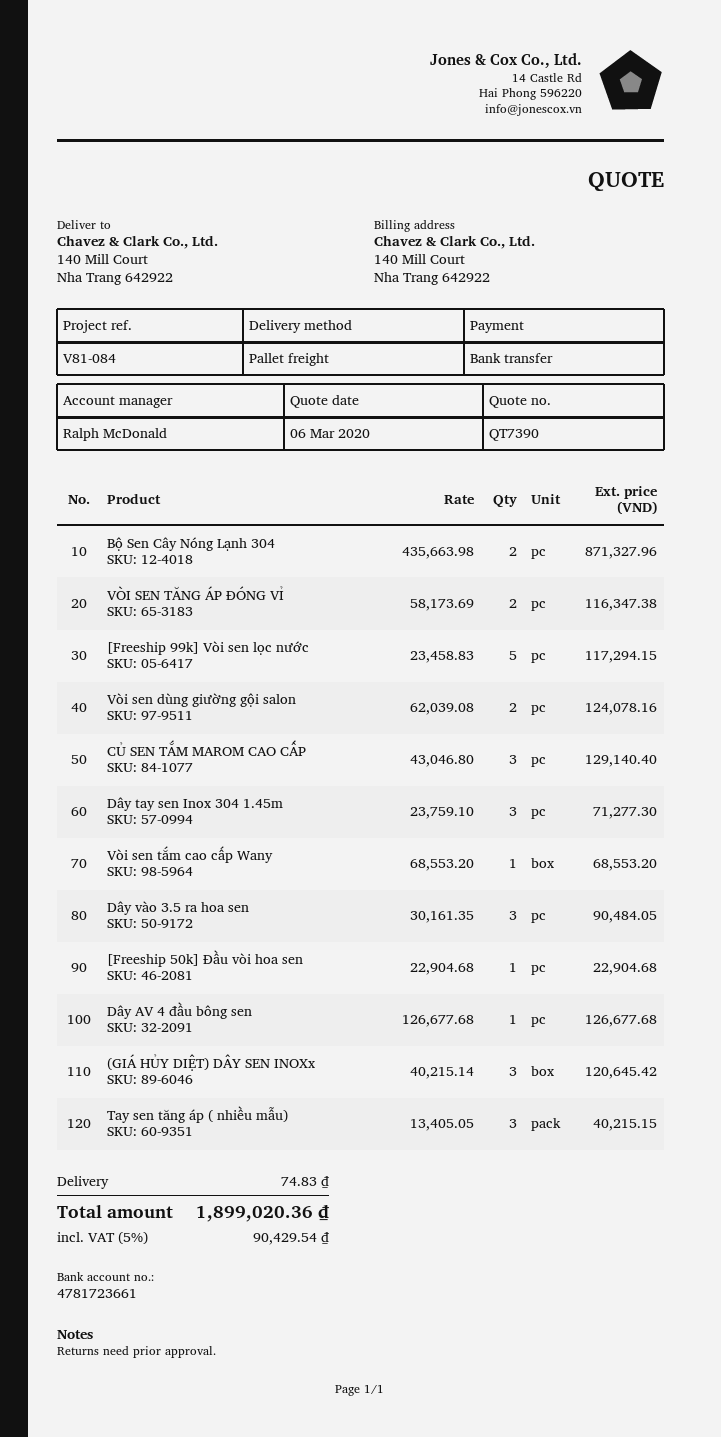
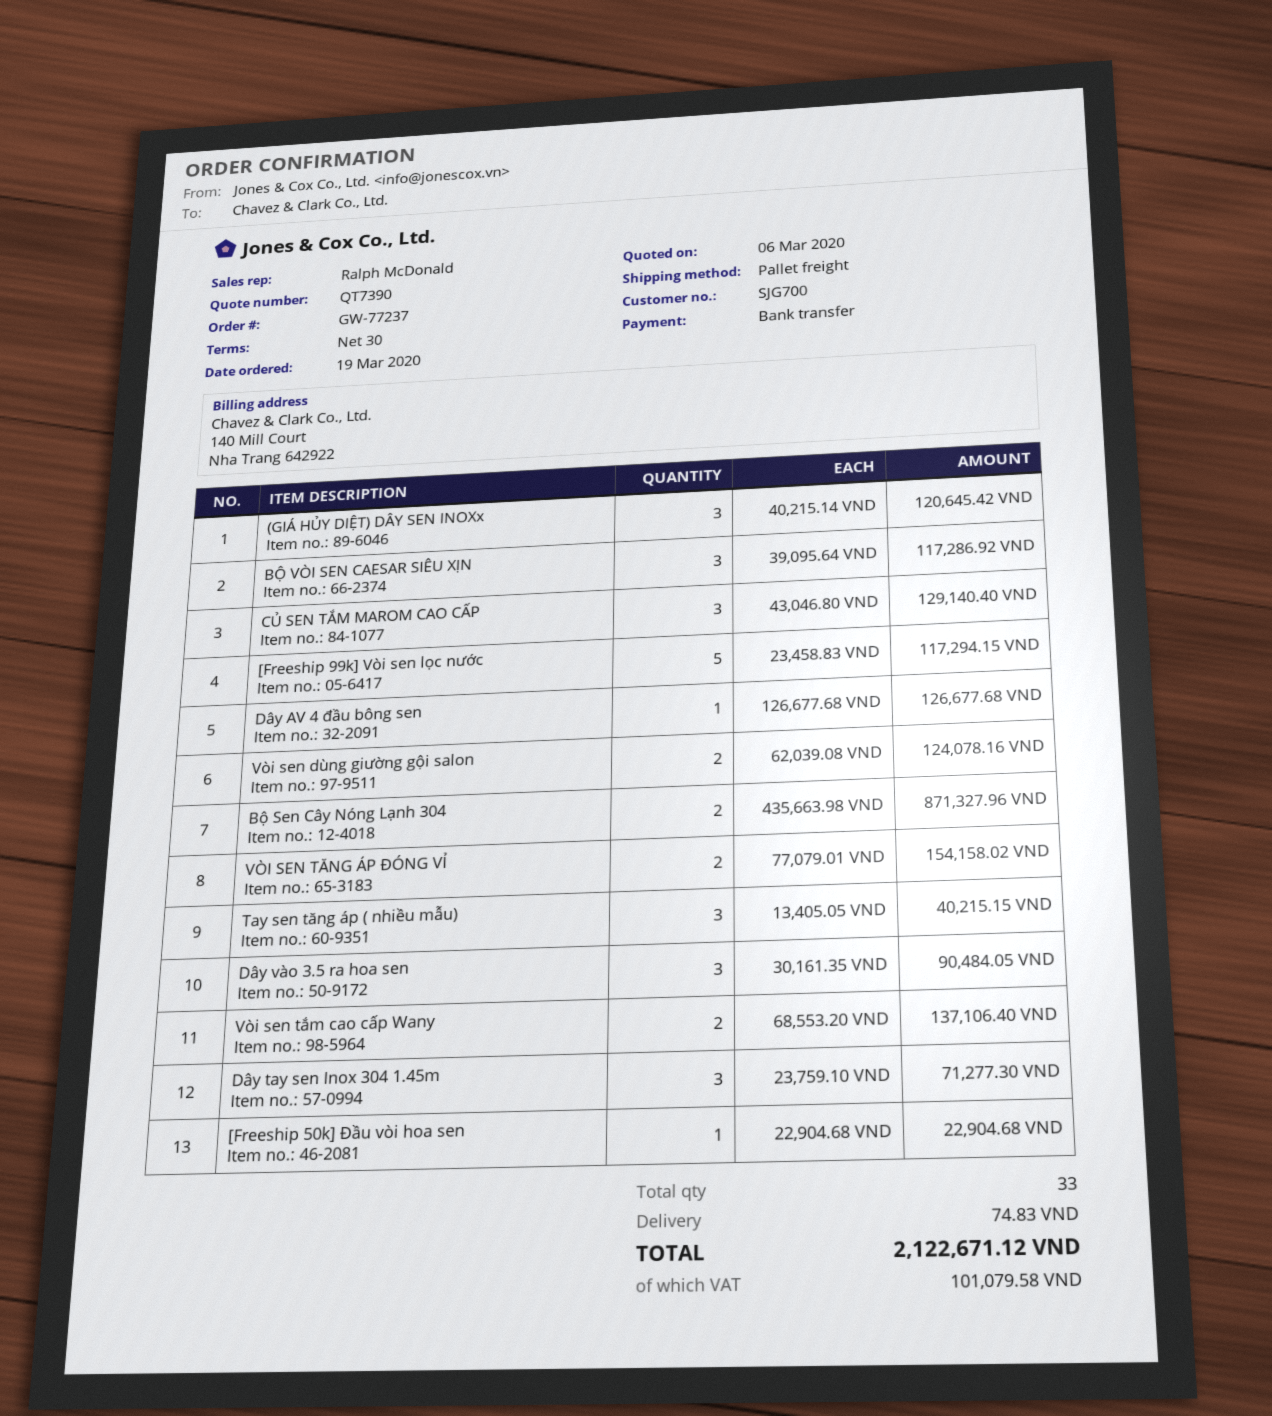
VÒI SEN TĂNG ÁP ĐÓNG VỈ: 2 x 58173.69 = 116347.38 -> 2 x 77079.01 = 154158.02
Vòi sen tắm cao cấp Wany: 1 x 68553.20 = 68553.20 -> 2 x 68553.20 = 137106.40
BỘ VÒI SEN CAESAR SIÊU XỊN: none -> 3 x 39095.64 = 117286.92
tax: 90429.54 -> 101079.58
total: 1899020.36 -> 2122671.12

